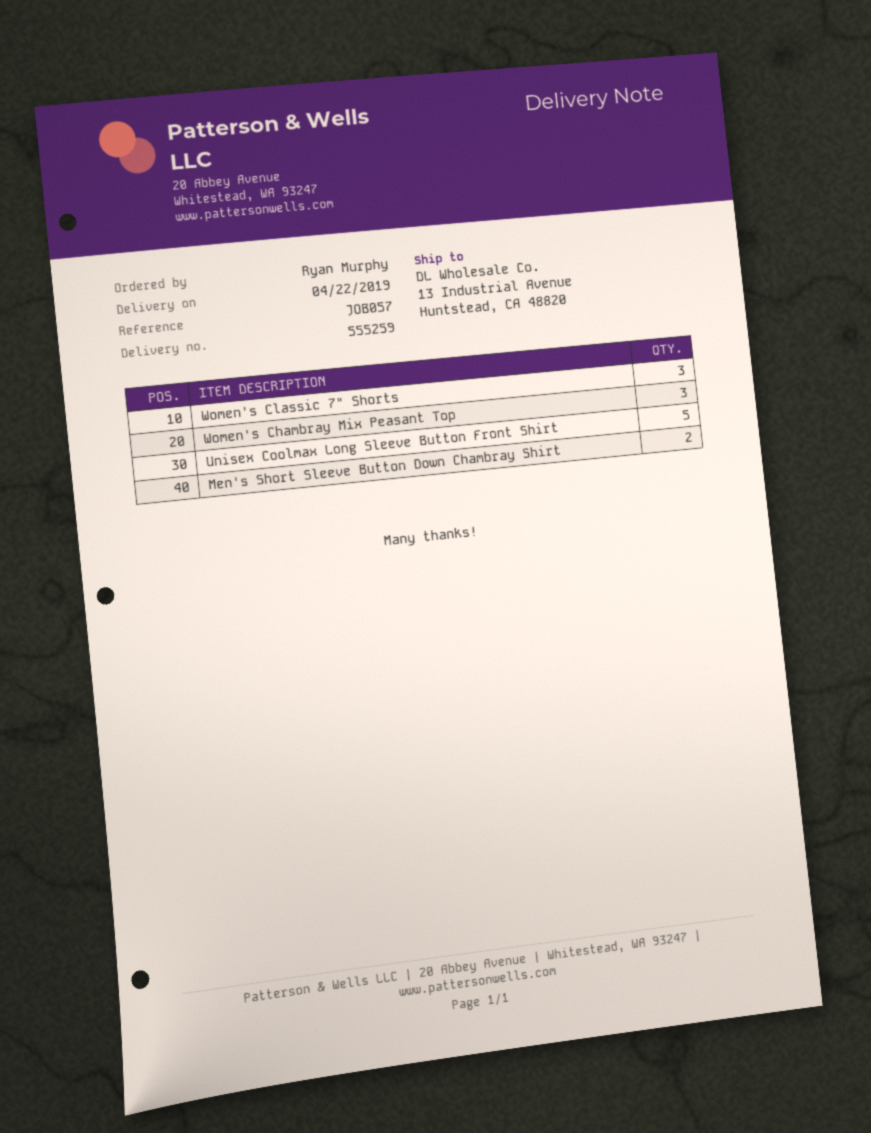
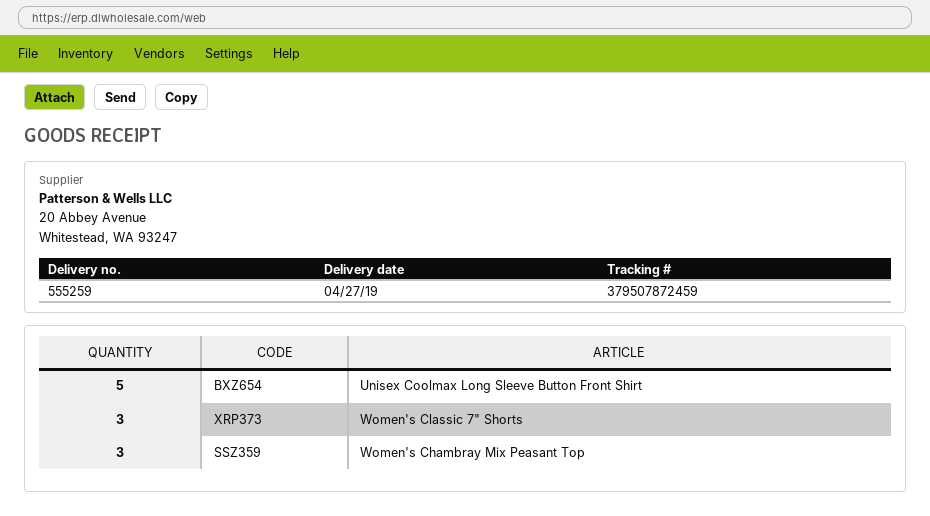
delivery date: 2019-04-22 -> 2019-04-27
Men's Short Sleeve Button Down Chambray Shirt: 2 -> none

